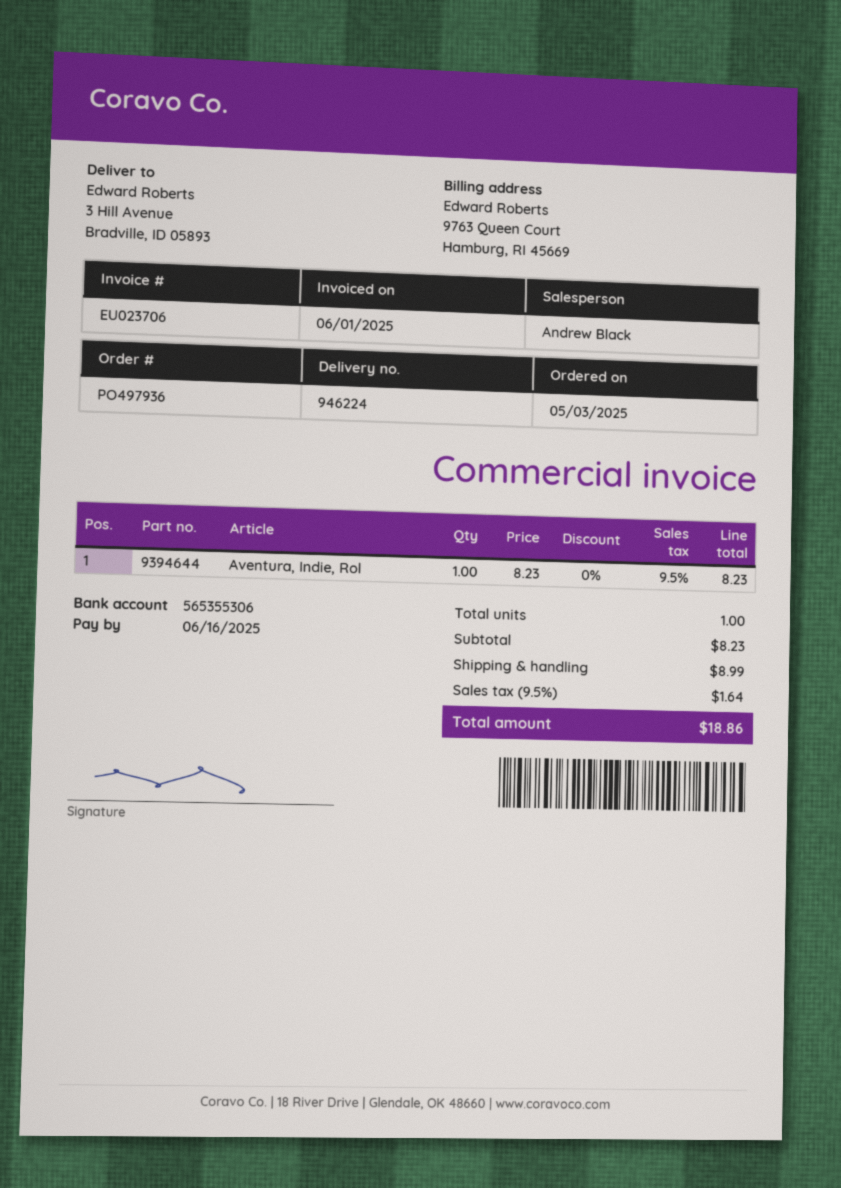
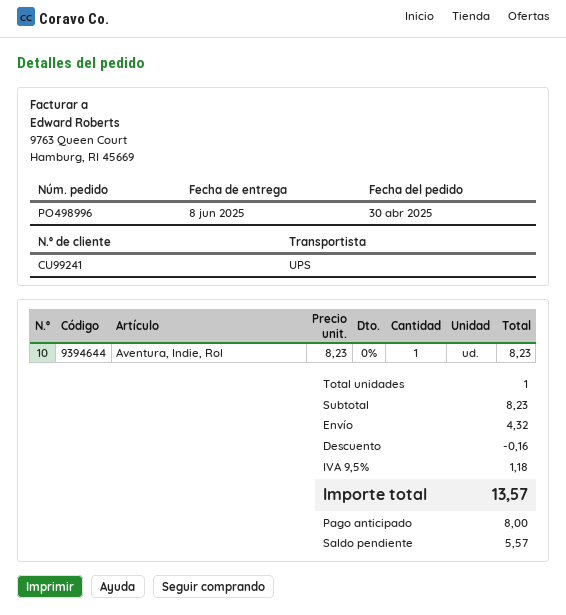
order number: PO497936 -> PO498996
order date: 2025-05-03 -> 2025-04-30
discount: none -> 0.16
shipping: 8.99 -> 4.32
tax: 9.5% = 1.64 -> 9.5% = 1.18
total: 18.86 -> 13.57

